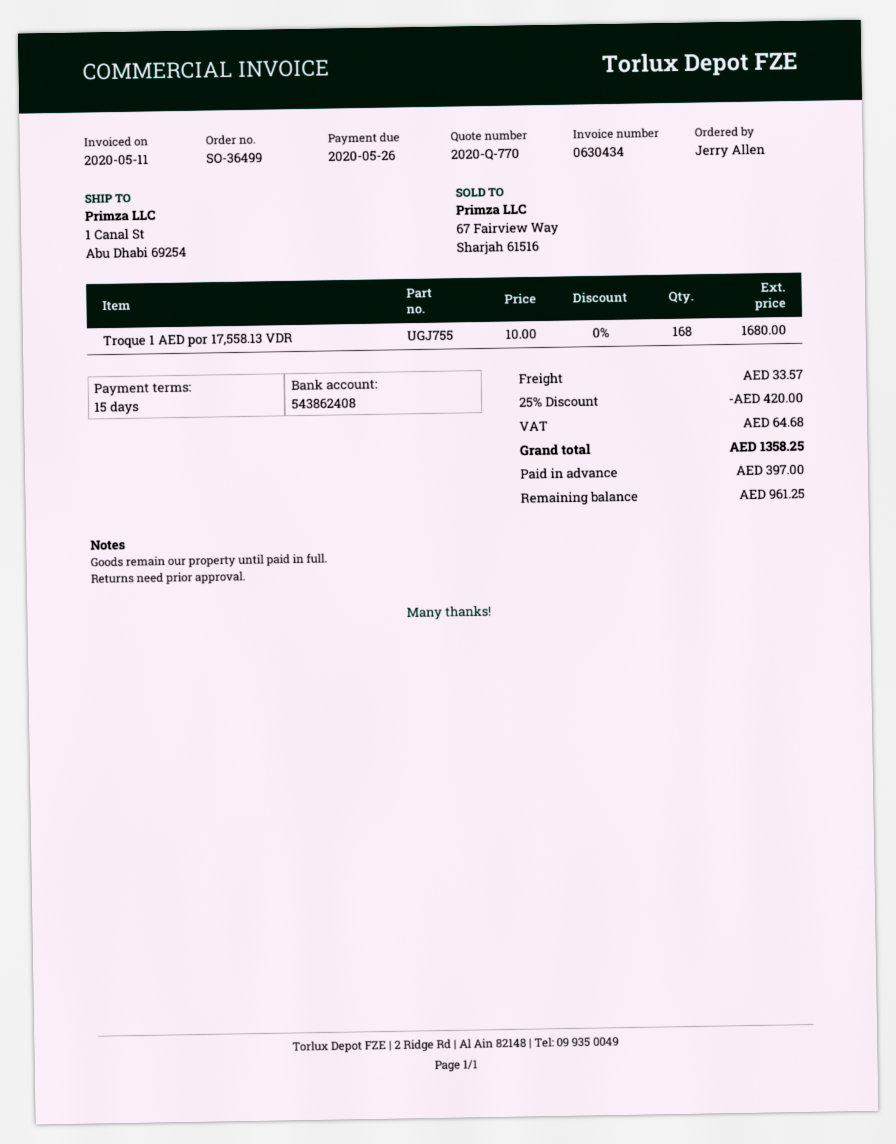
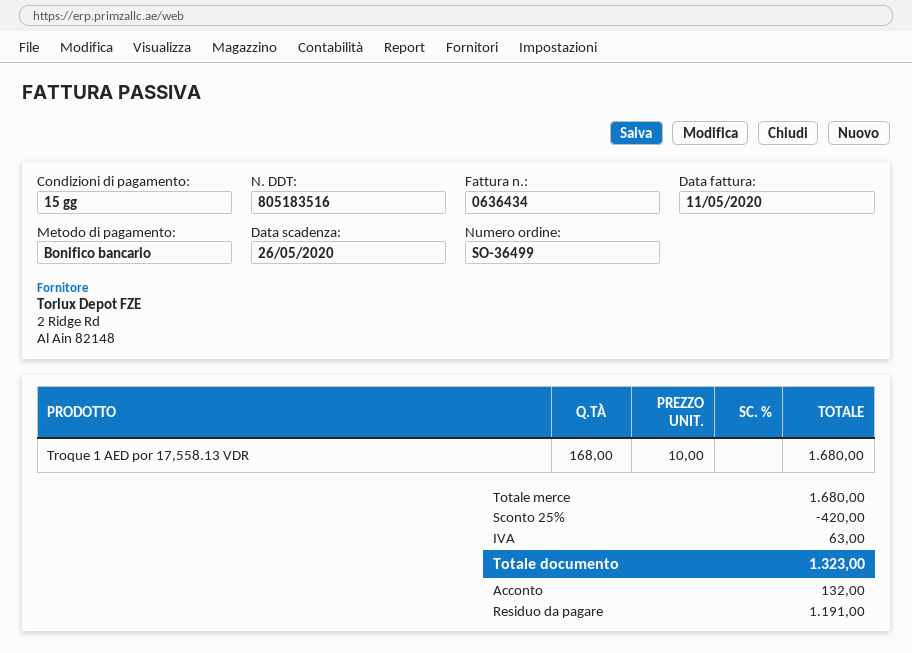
invoice number: 0630434 -> 0636434
shipping: 33.57 -> none
tax: 64.68 -> 63.00
total: 1358.25 -> 1323.00
deposit: 397.00 -> 132.00
balance: 961.25 -> 1191.00

